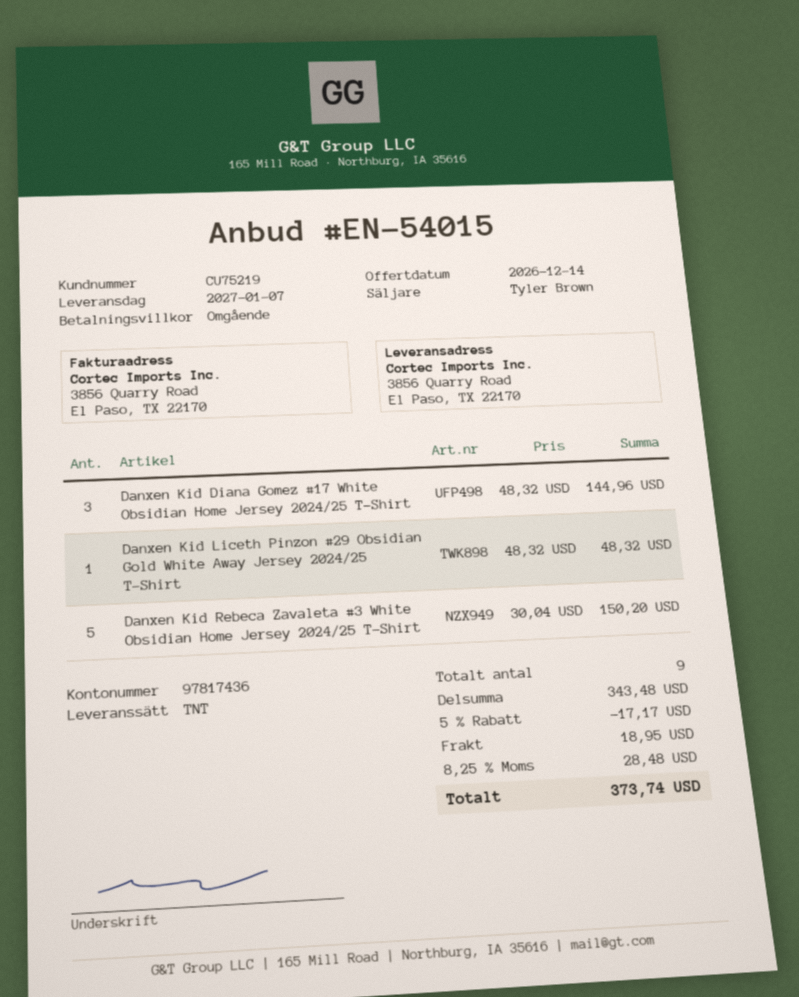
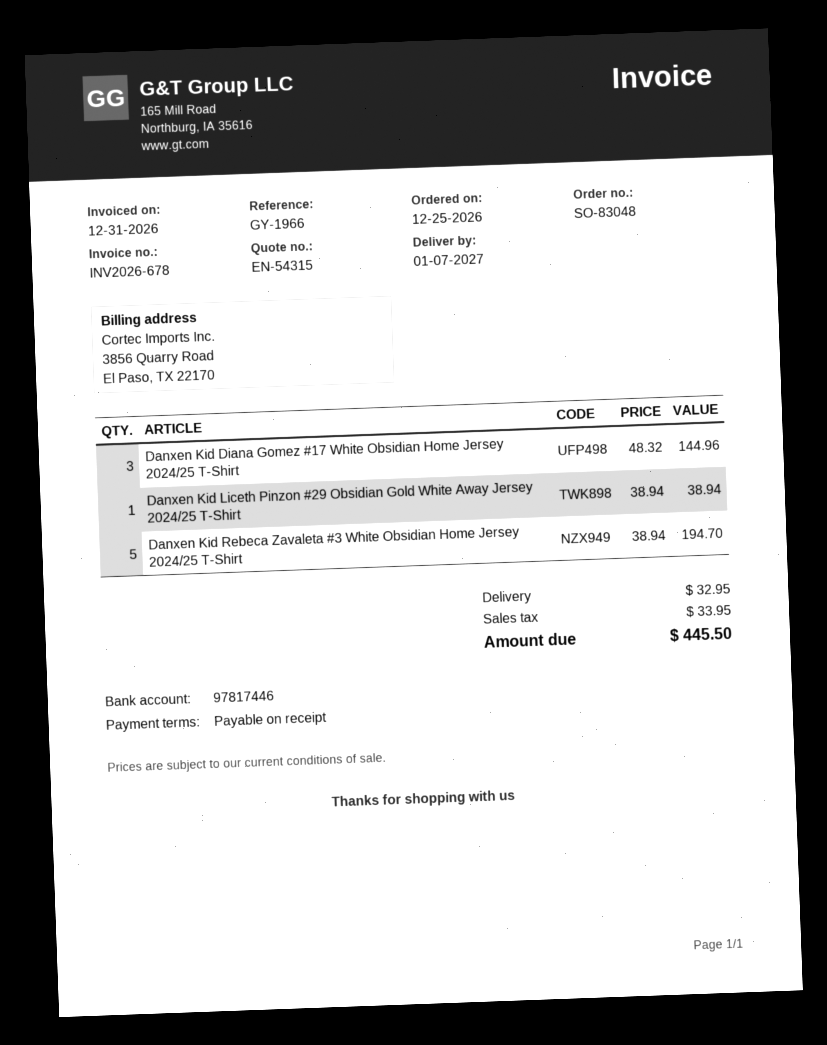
quote number: EN-54015 -> EN-54315
bank account: 97817436 -> 97817446
Danxen Kid Liceth Pinzon #29 Obsidian Gold White Away Jersey 2024/25 T-Shirt: 1 x 48.32 = 48.32 -> 1 x 38.94 = 38.94
Danxen Kid Rebeca Zavaleta #3 White Obsidian Home Jersey 2024/25 T-Shirt: 5 x 30.04 = 150.20 -> 5 x 38.94 = 194.70
discount: 5% = 17.17 -> none
shipping: 18.95 -> 32.95
tax: 28.48 -> 33.95
total: 373.74 -> 445.50

